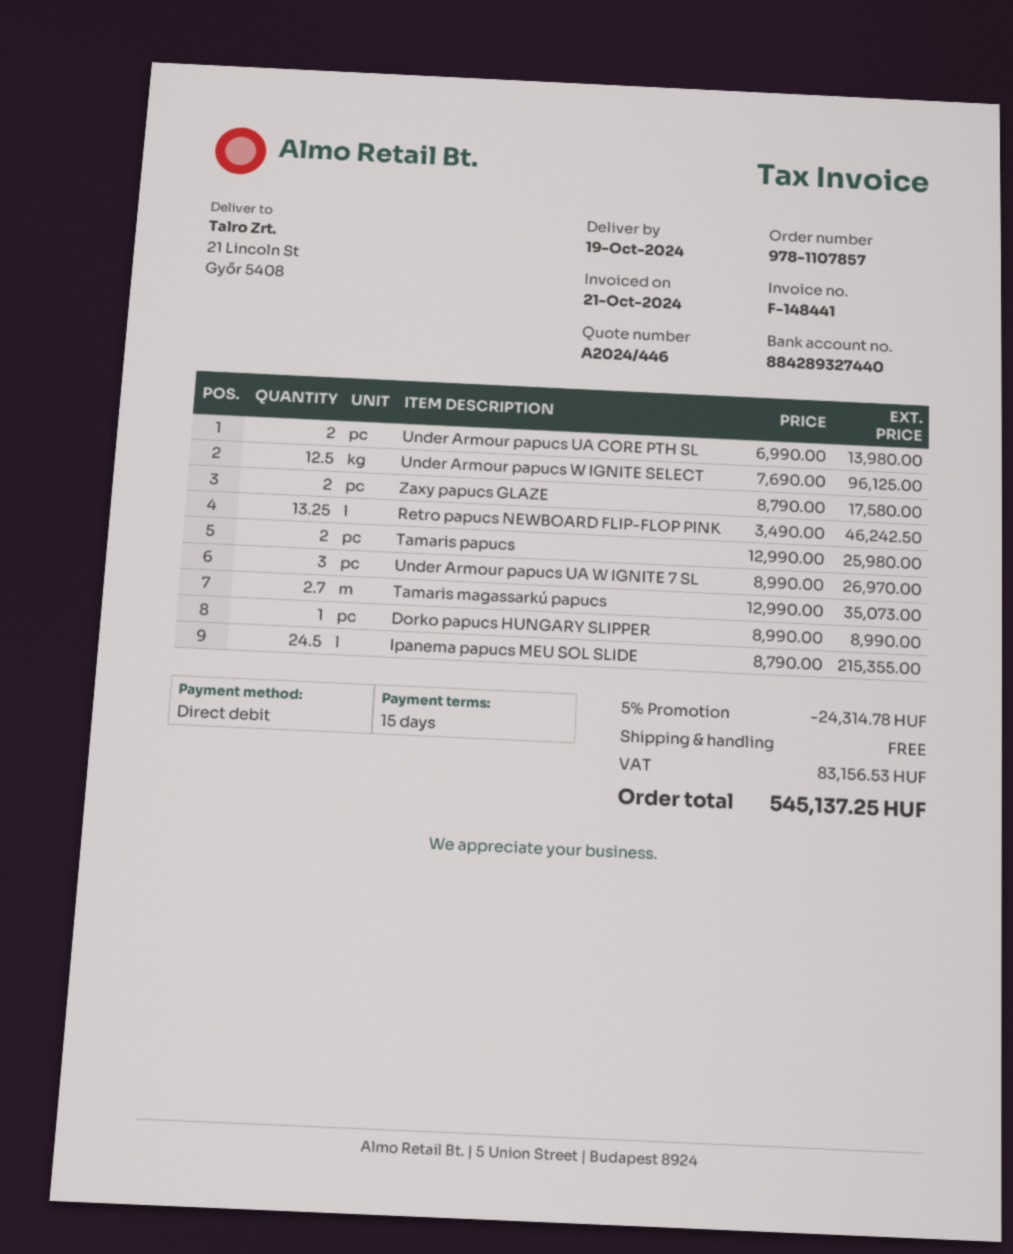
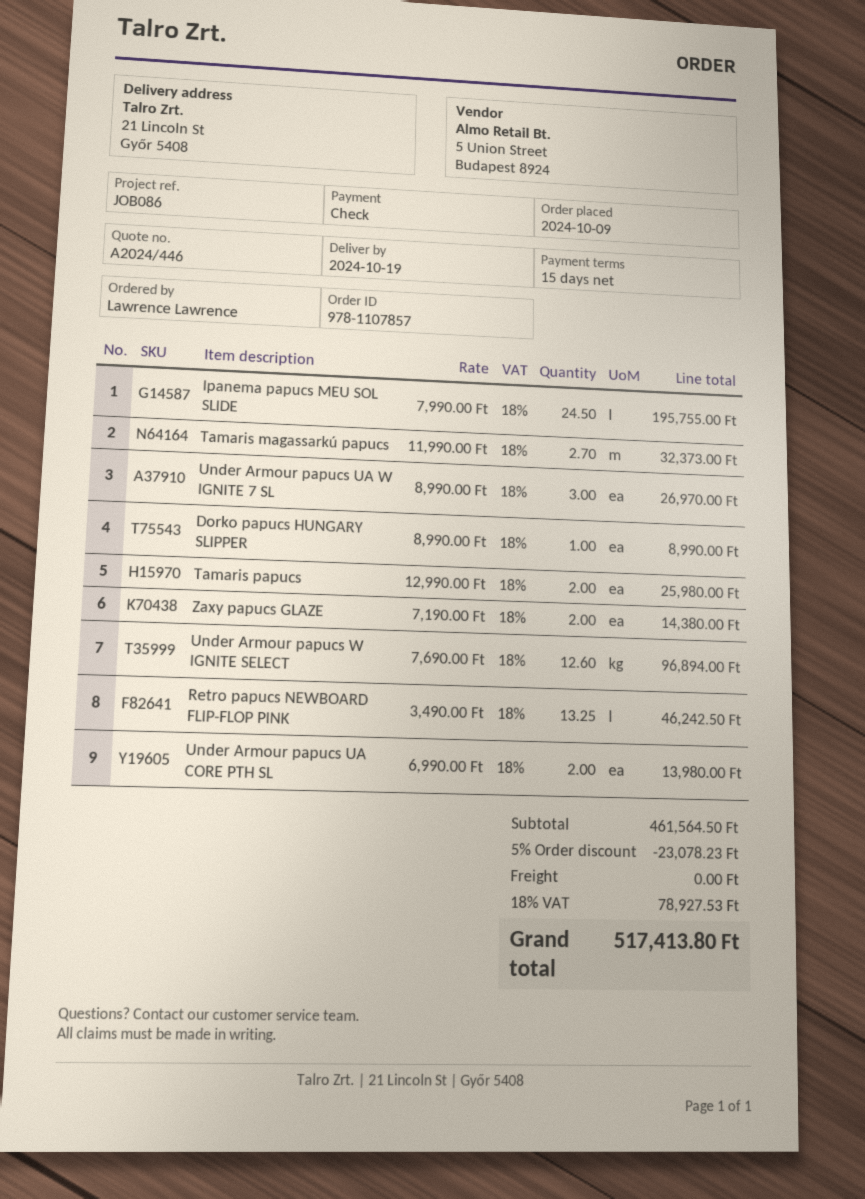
payment method: direct debit -> cheque
Under Armour papucs W IGNITE SELECT: 12.5 x 7690.00 = 96125.00 -> 12.6 x 7690.00 = 96894.00
Zaxy papucs GLAZE: 2 x 8790.00 = 17580.00 -> 2 x 7190.00 = 14380.00
Tamaris magassarkú papucs: 2.7 x 12990.00 = 35073.00 -> 2.7 x 11990.00 = 32373.00
Ipanema papucs MEU SOL SLIDE: 24.5 x 8790.00 = 215355.00 -> 24.5 x 7990.00 = 195755.00
discount: 5% = 24314.78 -> 5% = 23078.23
tax: 83156.53 -> 78927.53
total: 545137.25 -> 517413.80

